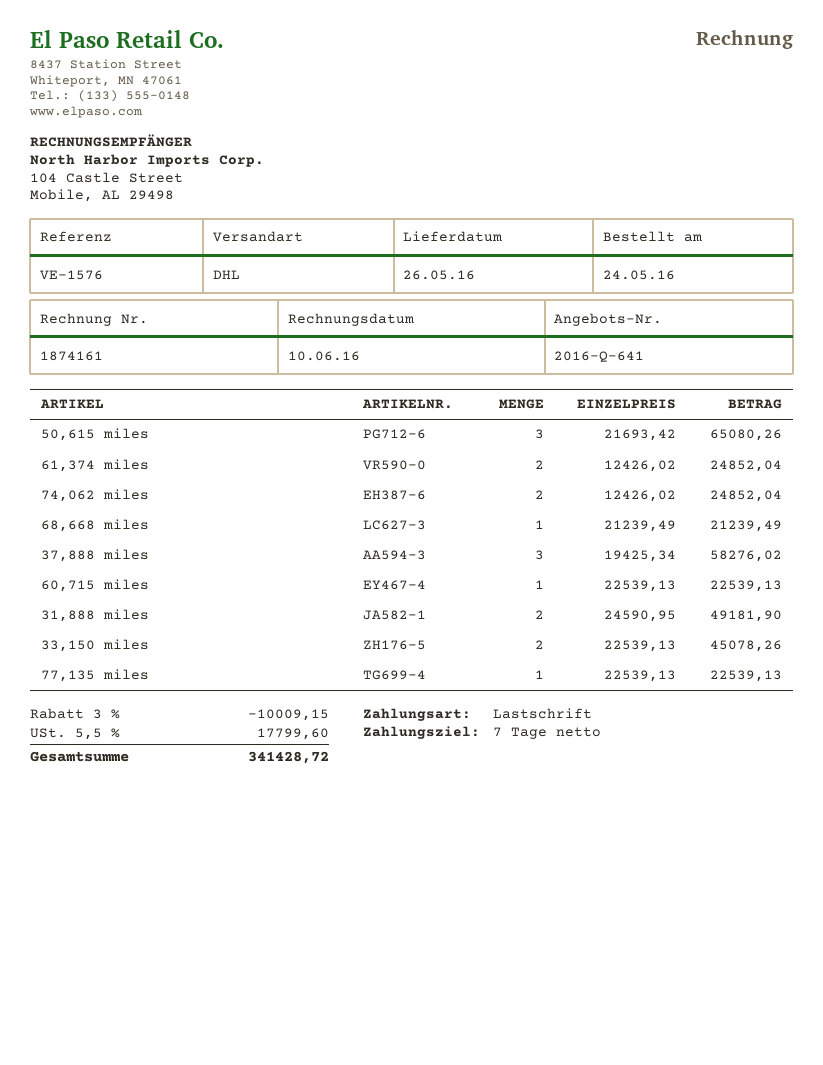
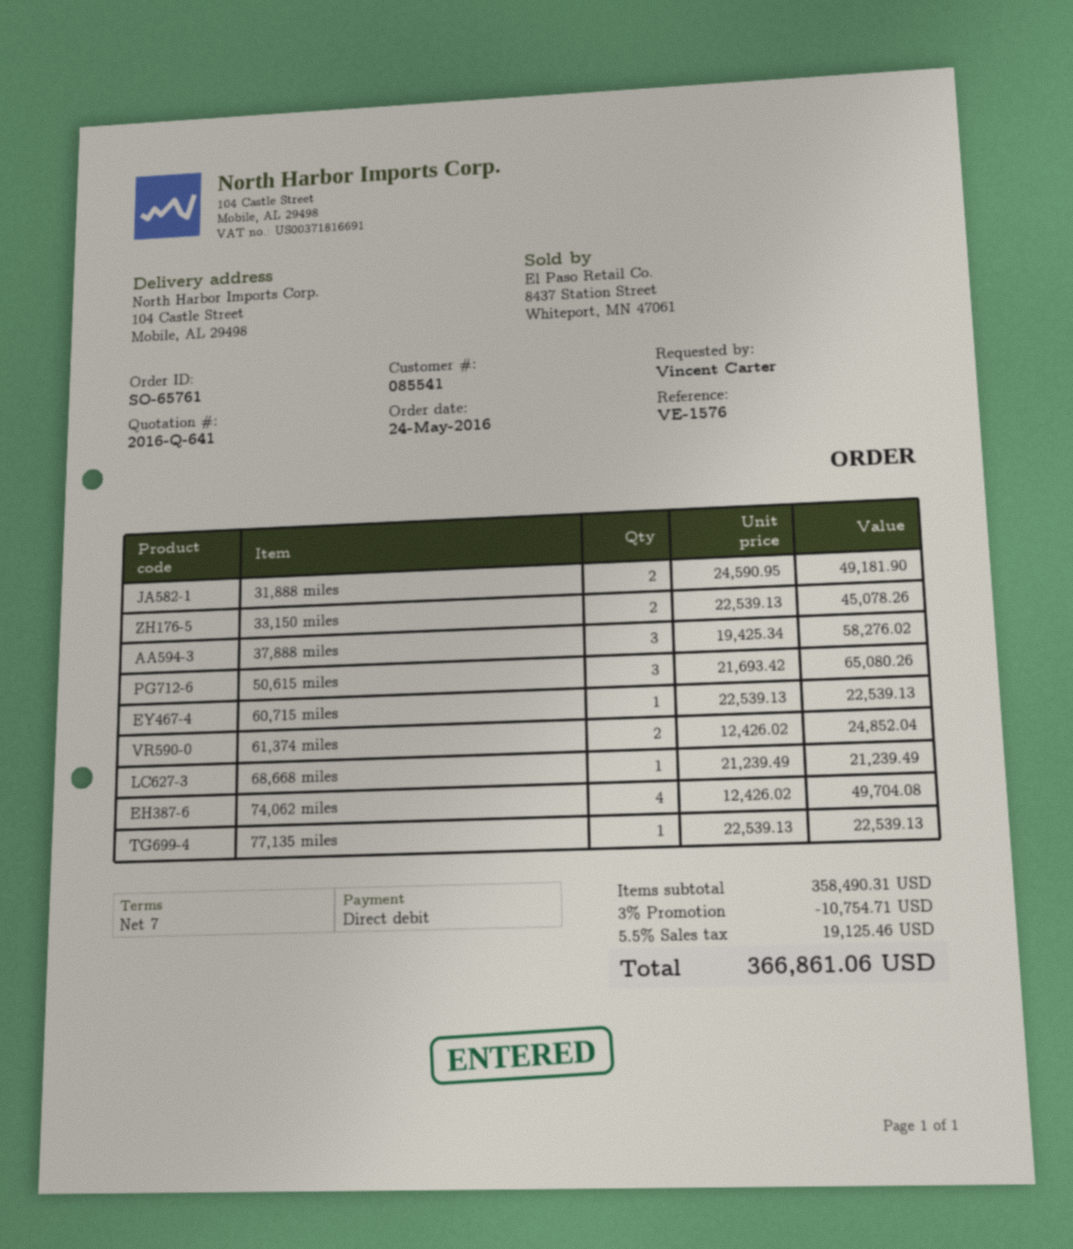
74,062 miles: 2 x 12426.02 = 24852.04 -> 4 x 12426.02 = 49704.08
discount: 3% = 10009.15 -> 3% = 10754.71
tax: 5.5% = 17799.60 -> 5.5% = 19125.46
total: 341428.72 -> 366861.06

